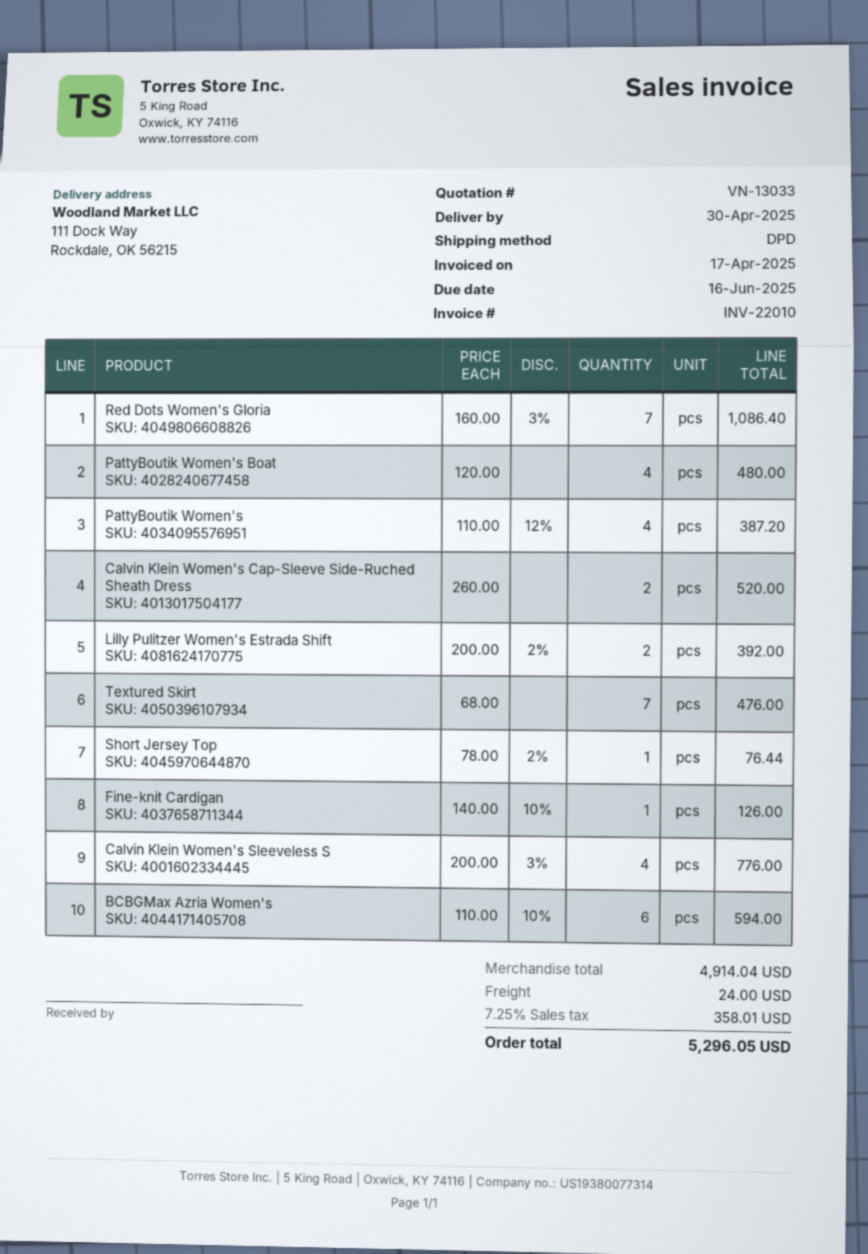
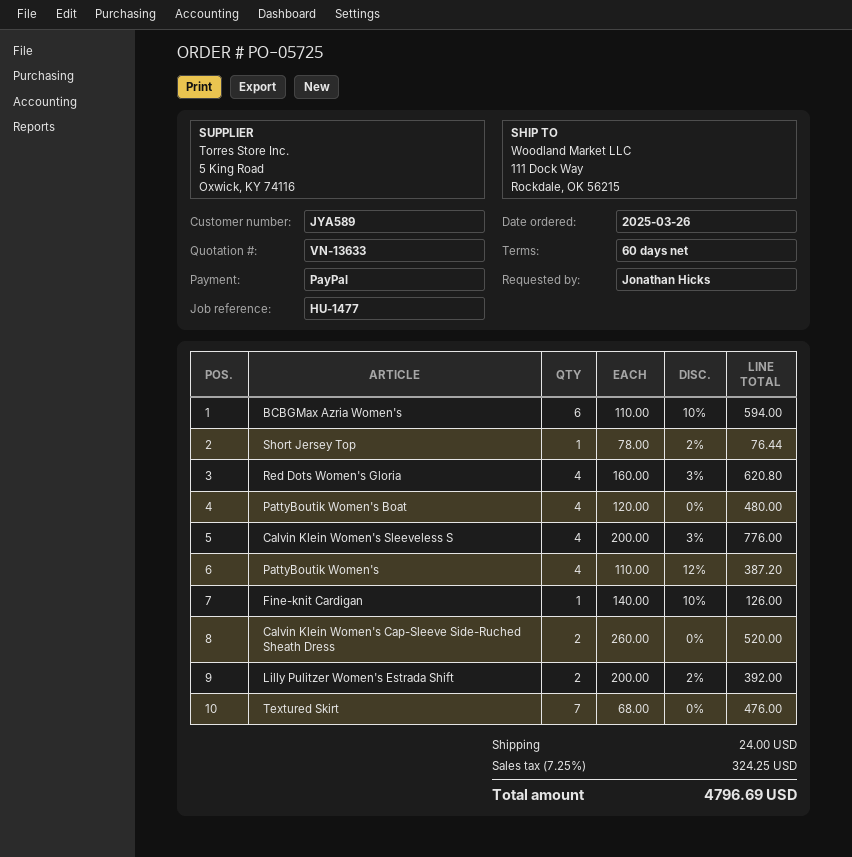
quote number: VN-13033 -> VN-13633
Red Dots Women's Gloria: 7 x 160.00 - 3% = 1086.40 -> 4 x 160.00 - 3% = 620.80
tax: 7.25% = 358.01 -> 7.25% = 324.25
total: 5296.05 -> 4796.69

